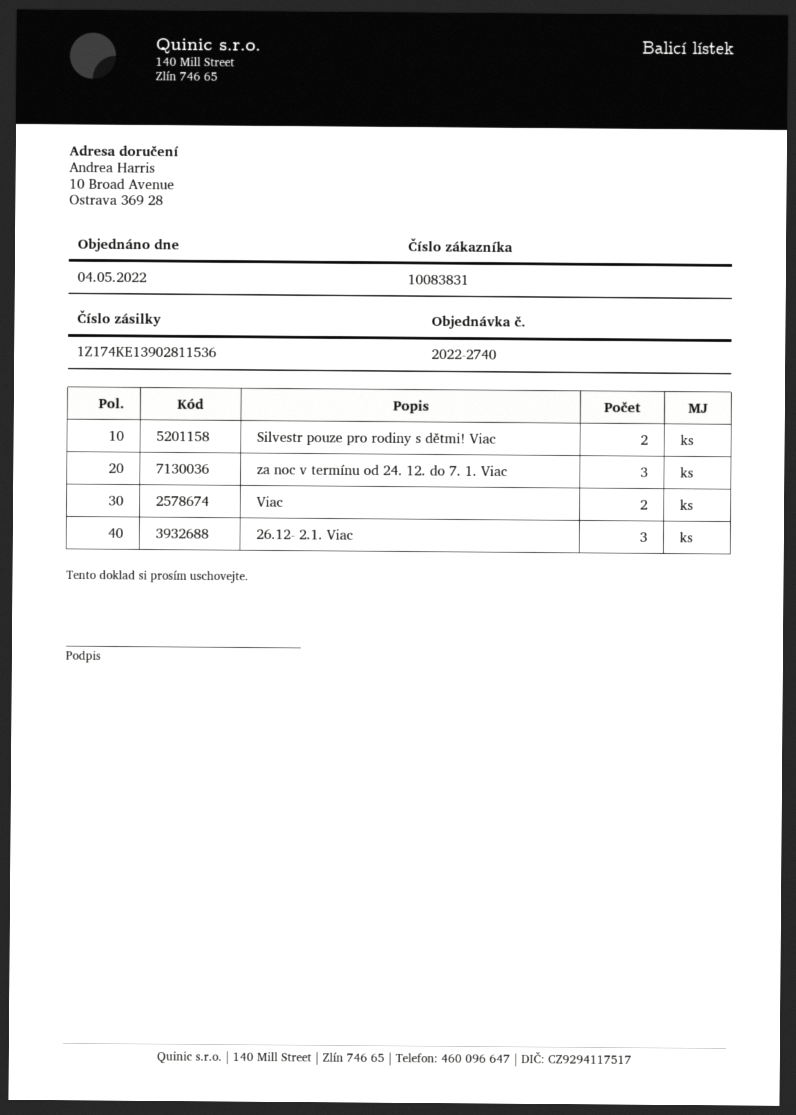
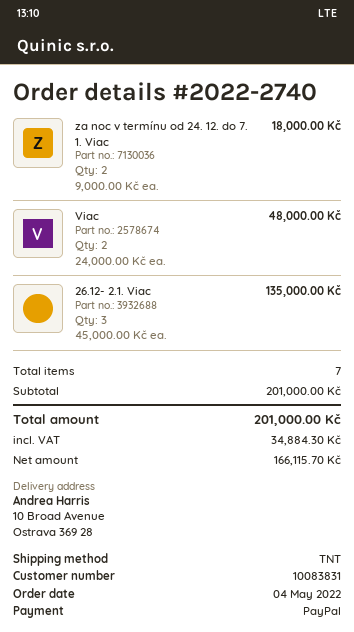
Silvestr pouze pro rodiny s dětmi! Viac: 2 -> none
za noc v termínu od 24. 12. do 7. 1. Viac: 3 -> 2

